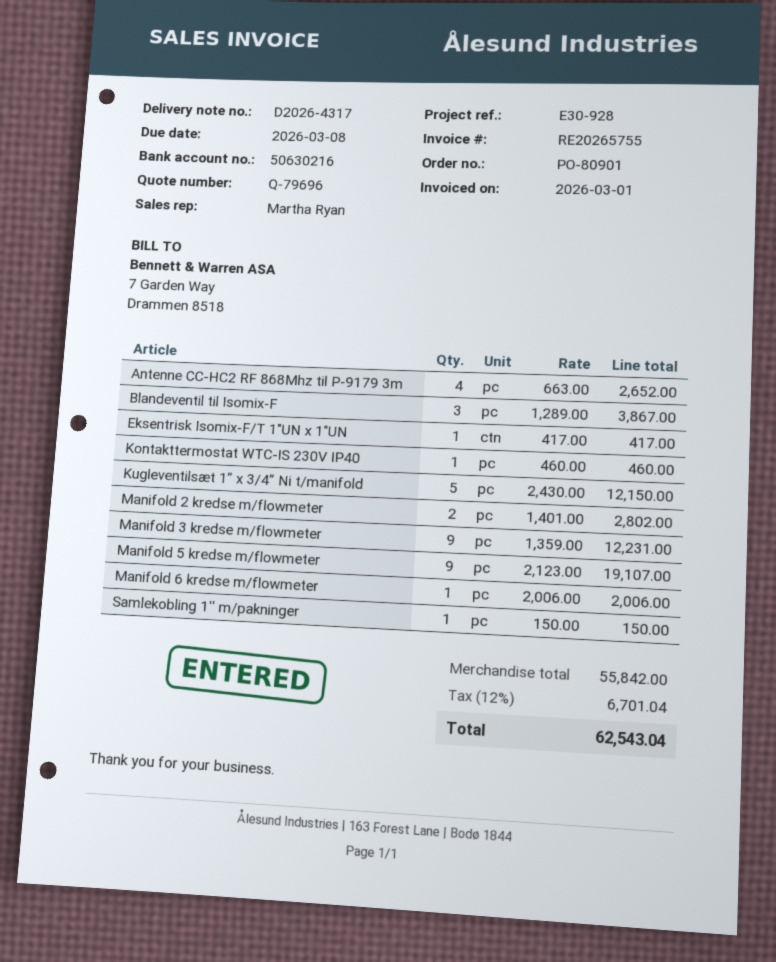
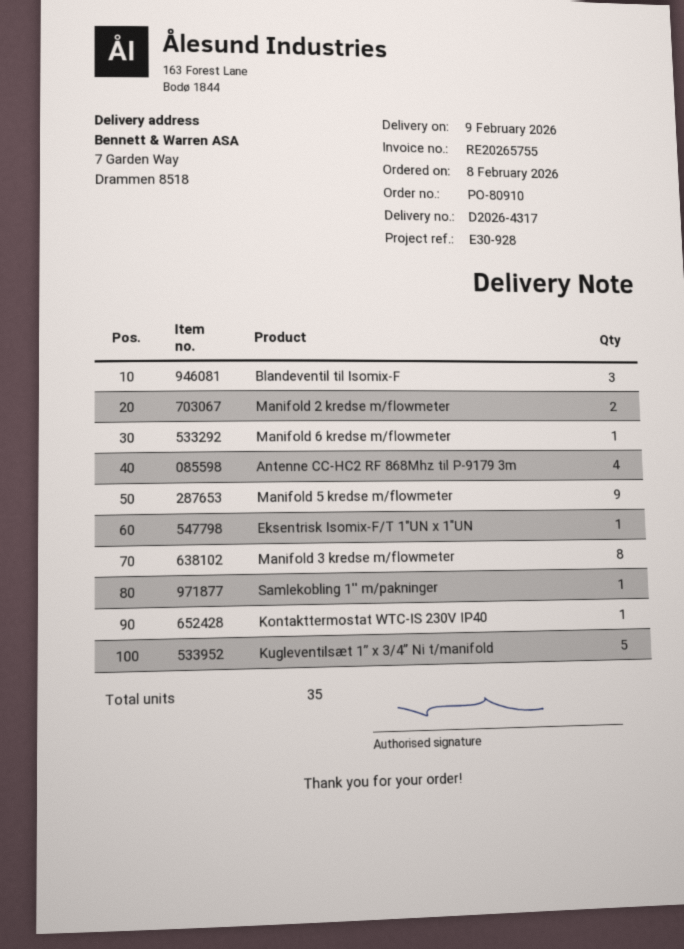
order number: PO-80901 -> PO-80910
Manifold 3 kredse m/flowmeter: 9 -> 8

